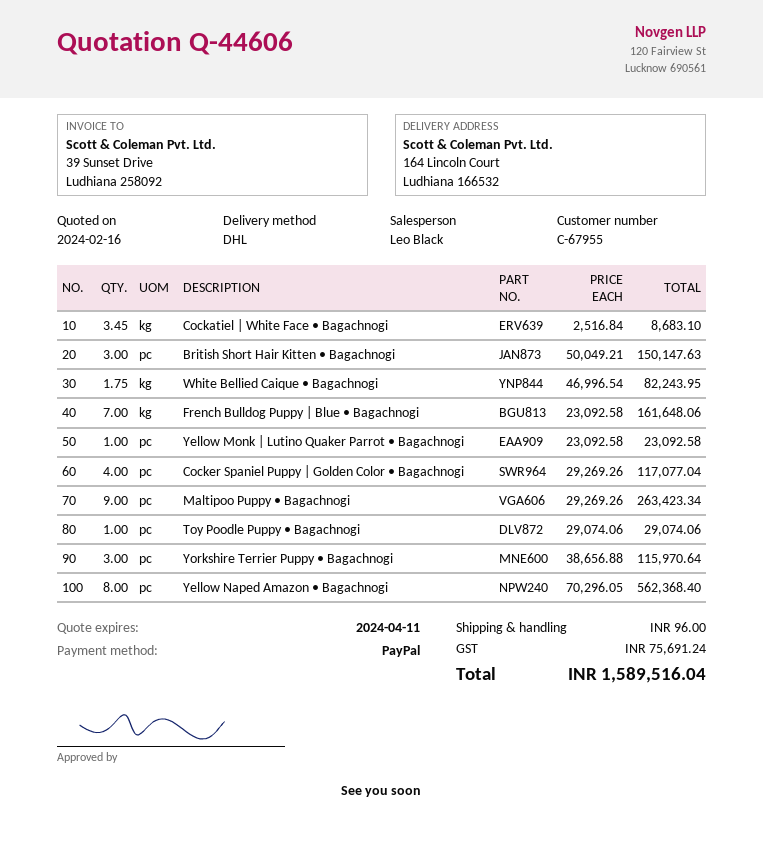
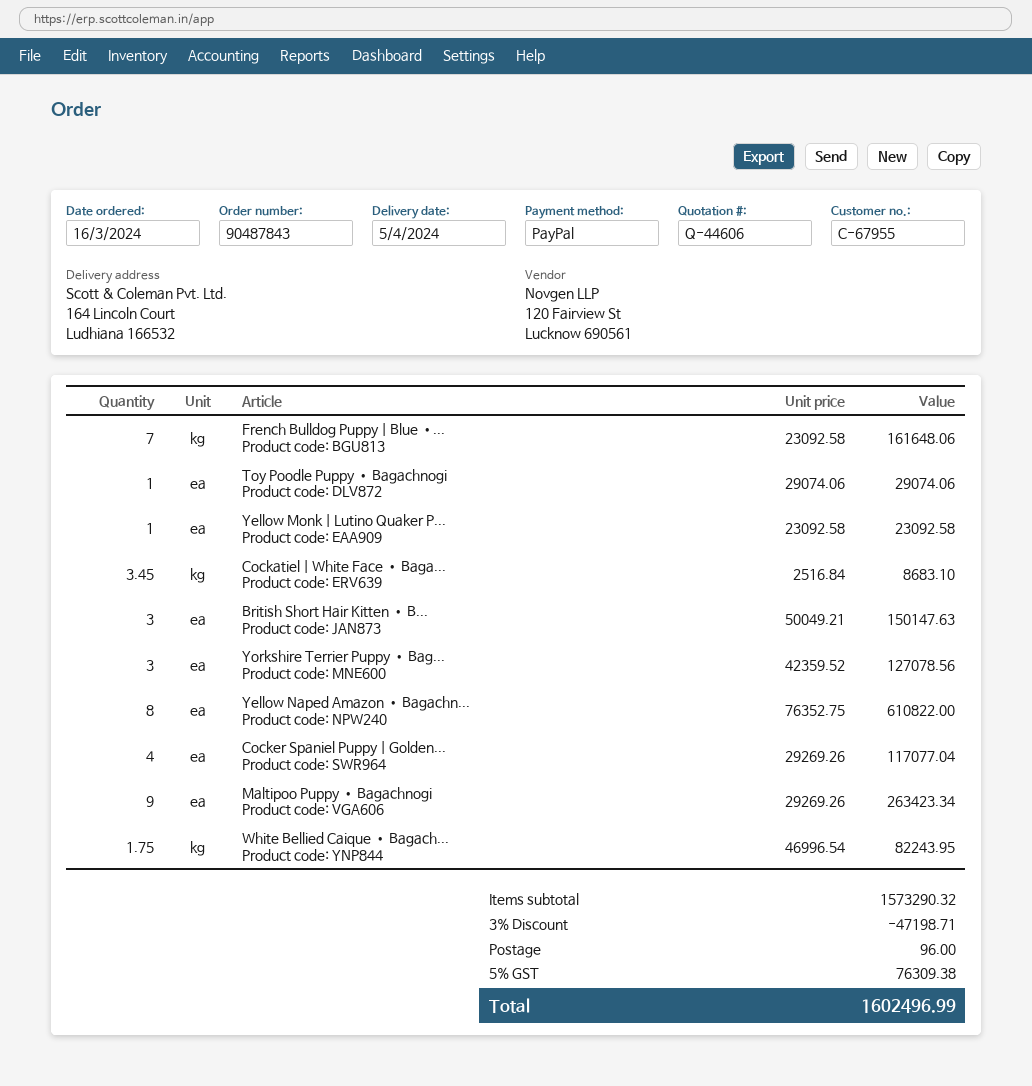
Yorkshire Terrier Puppy • Bagachnogi: 3 x 38656.88 = 115970.64 -> 3 x 42359.52 = 127078.56
Yellow Naped Amazon • Bagachnogi: 8 x 70296.05 = 562368.40 -> 8 x 76352.75 = 610822.00
discount: none -> 3% = 47198.71
tax: 75691.24 -> 76309.38
total: 1589516.04 -> 1602496.99

